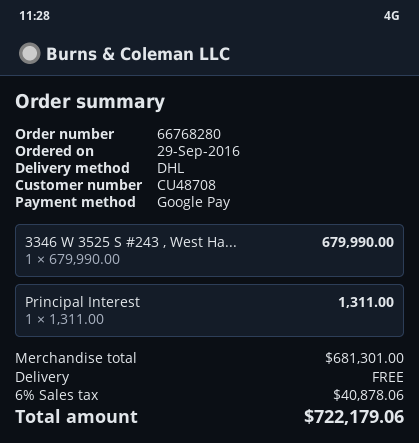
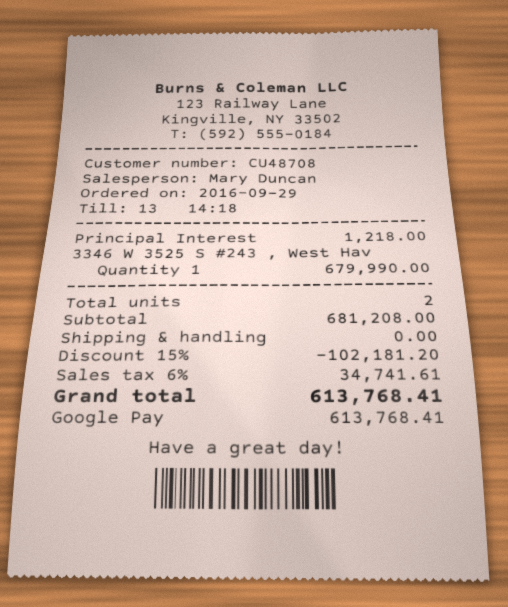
Principal Interest: 1 for 1311.00 -> 1 for 1218.00
subtotal: 681301.00 -> 681208.00
discount: none -> 15% = 102181.20
tax: 6% = 40878.06 -> 6% = 34741.61
total: 722179.06 -> 613768.41

